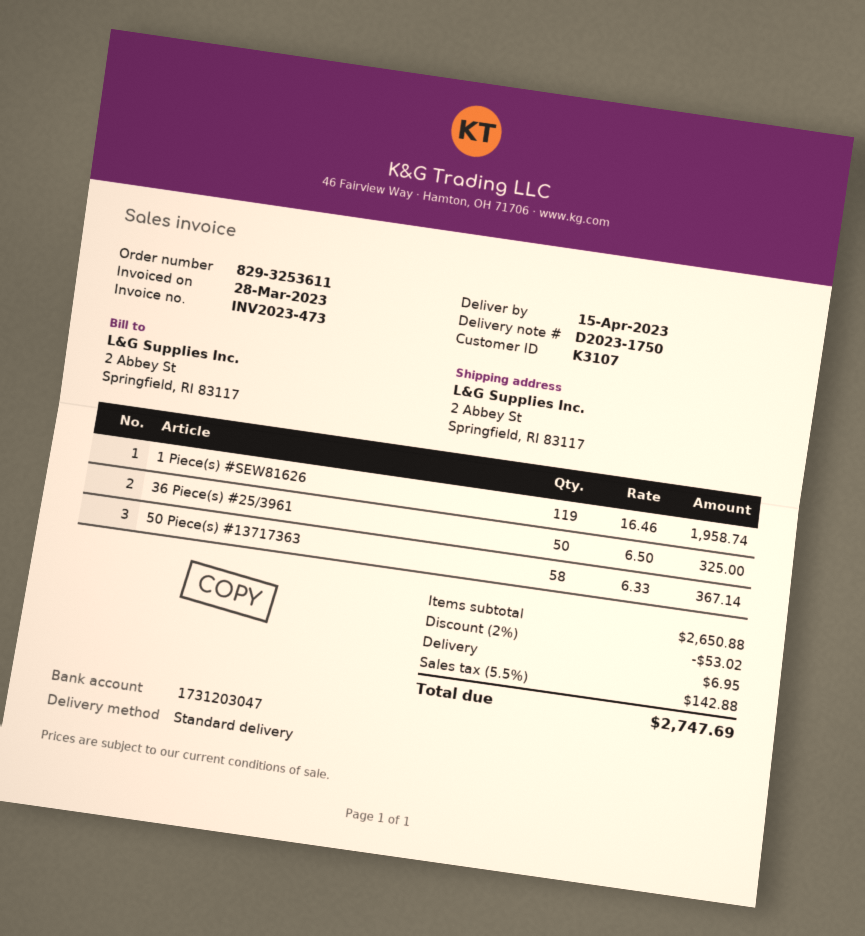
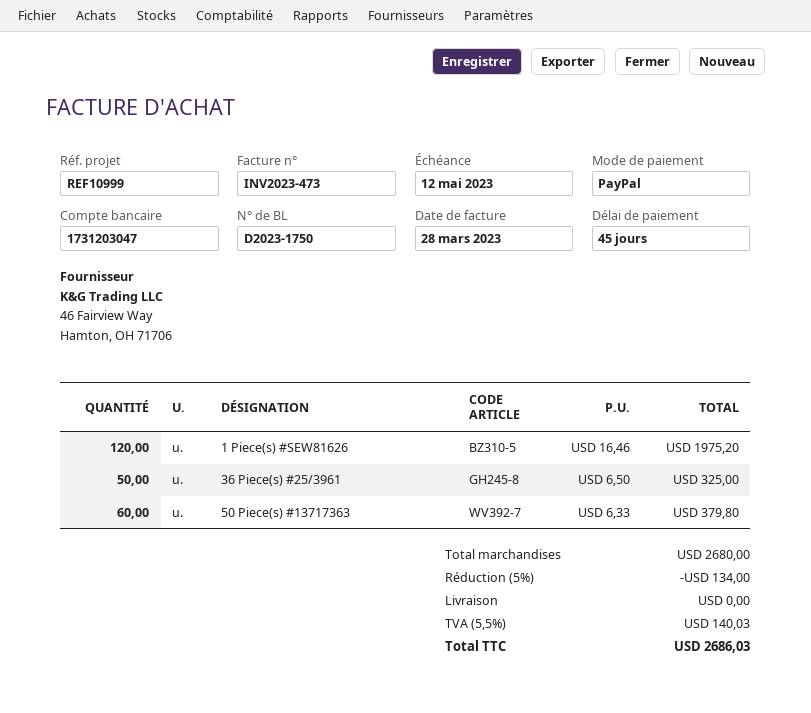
1 Piece(s) #SEW81626: 119 x 16.46 = 1958.74 -> 120 x 16.46 = 1975.20
50 Piece(s) #13717363: 58 x 6.33 = 367.14 -> 60 x 6.33 = 379.80
subtotal: 2650.88 -> 2680.00
discount: 2% = 53.02 -> 5% = 134.00
shipping: 6.95 -> 0.00
tax: 5.5% = 142.88 -> 5.5% = 140.03
total: 2747.69 -> 2686.03

